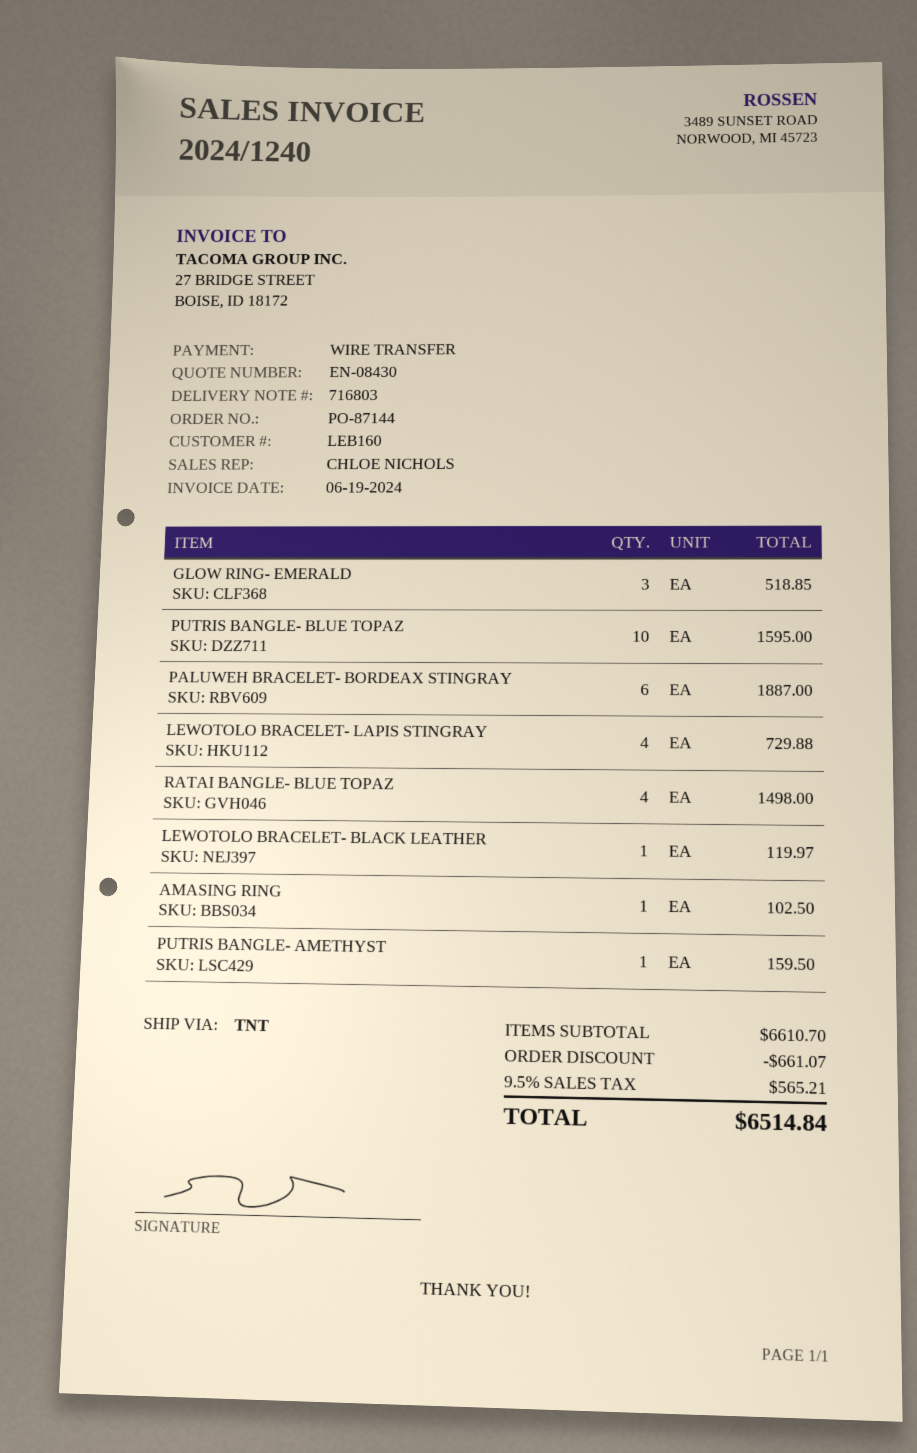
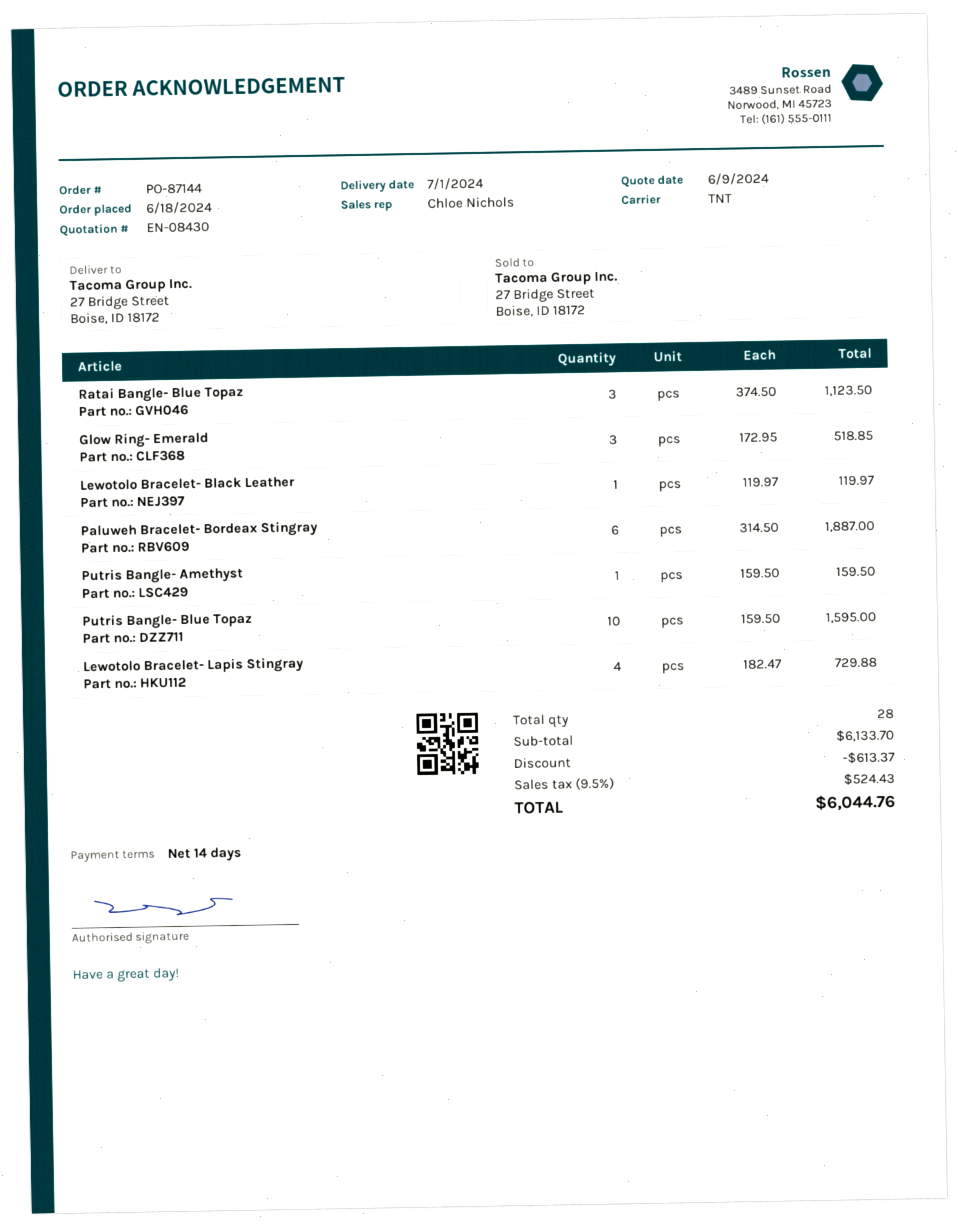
RATAI BANGLE- BLUE TOPAZ: 4 for 1498.00 -> 3 for 1123.50
AMASING RING: 1 for 102.50 -> none
subtotal: 6610.70 -> 6133.70
discount: 661.07 -> 613.37
tax: 9.5% = 565.21 -> 9.5% = 524.43
total: 6514.84 -> 6044.76

